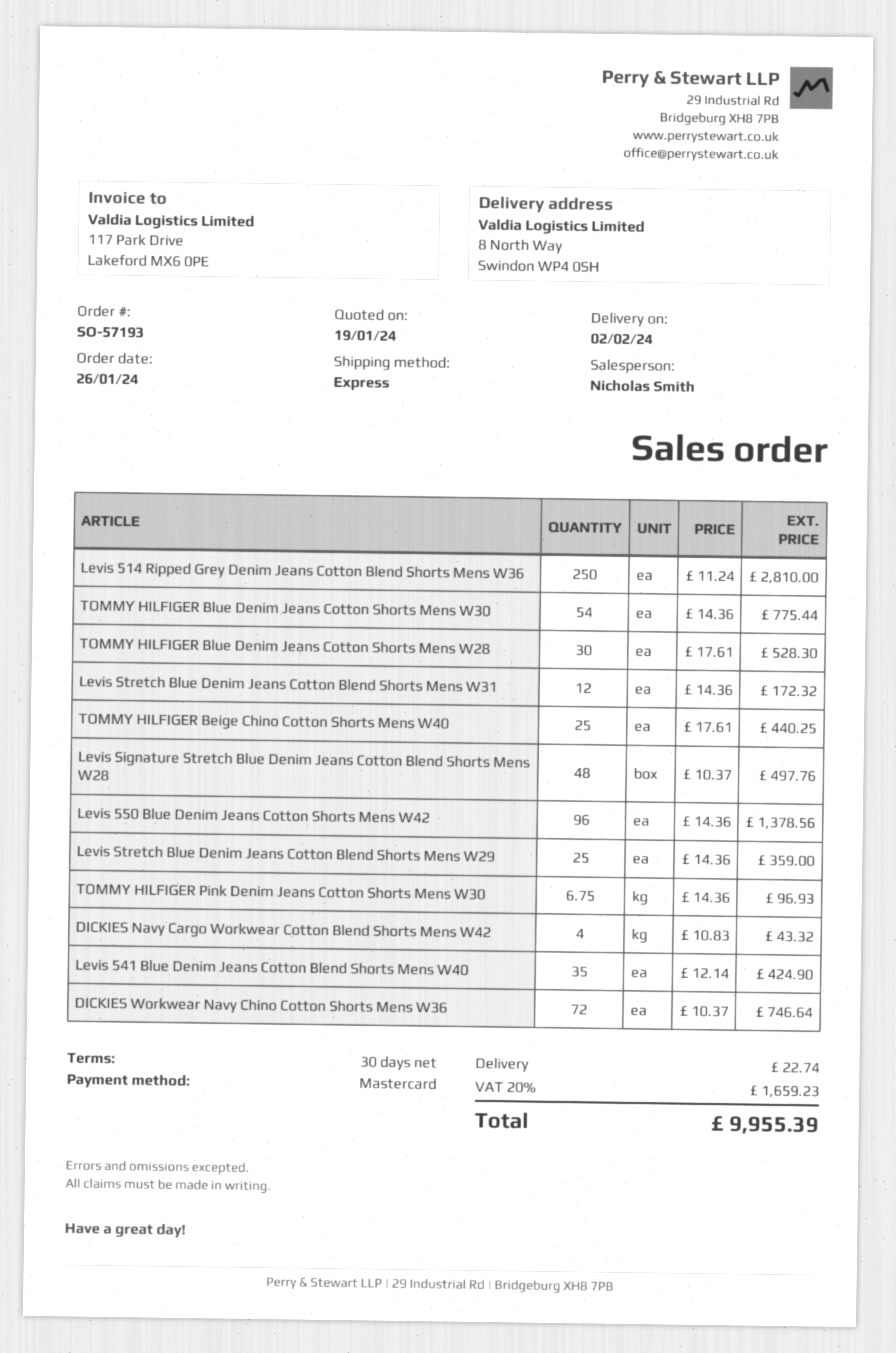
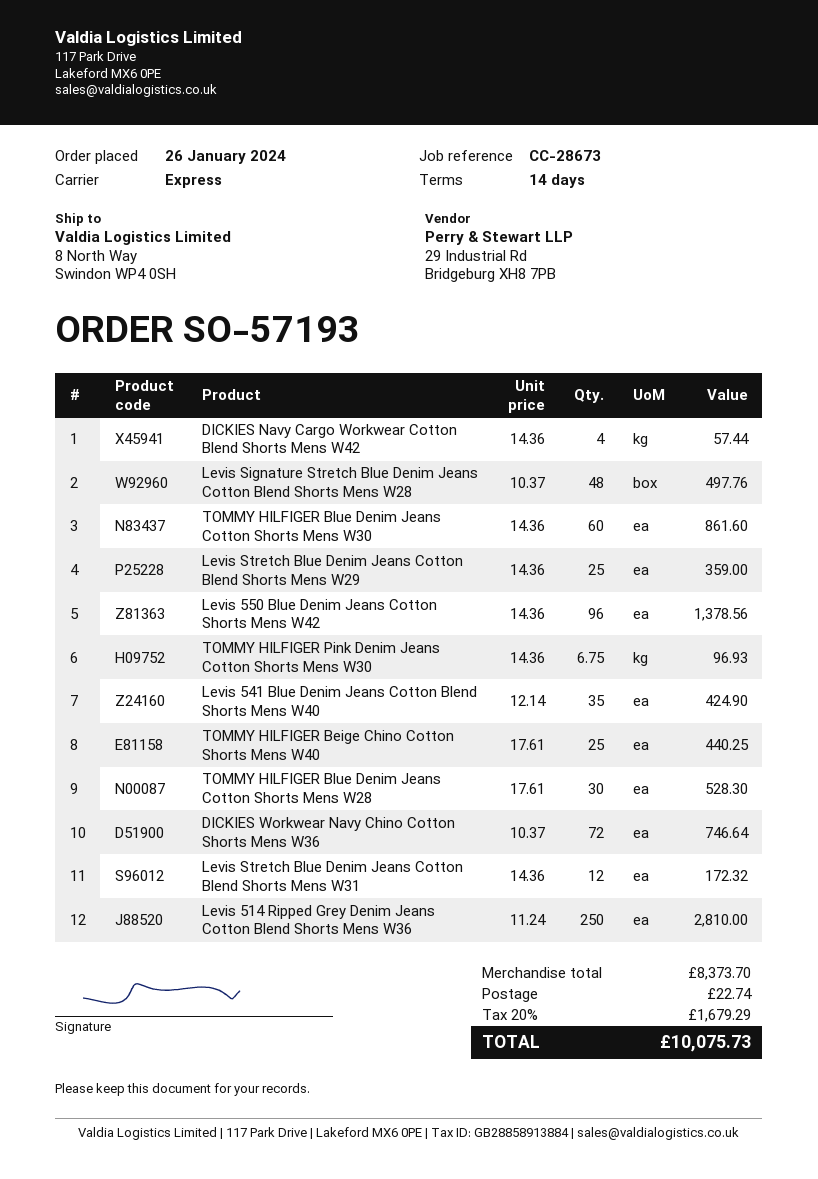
payment terms: 30 days -> 14 days
TOMMY HILFIGER Blue Denim Jeans Cotton Shorts Mens W30: 54 x 14.36 = 775.44 -> 60 x 14.36 = 861.60
DICKIES Navy Cargo Workwear Cotton Blend Shorts Mens W42: 4 x 10.83 = 43.32 -> 4 x 14.36 = 57.44
tax: 20% = 1659.23 -> 20% = 1679.29
total: 9955.39 -> 10075.73

